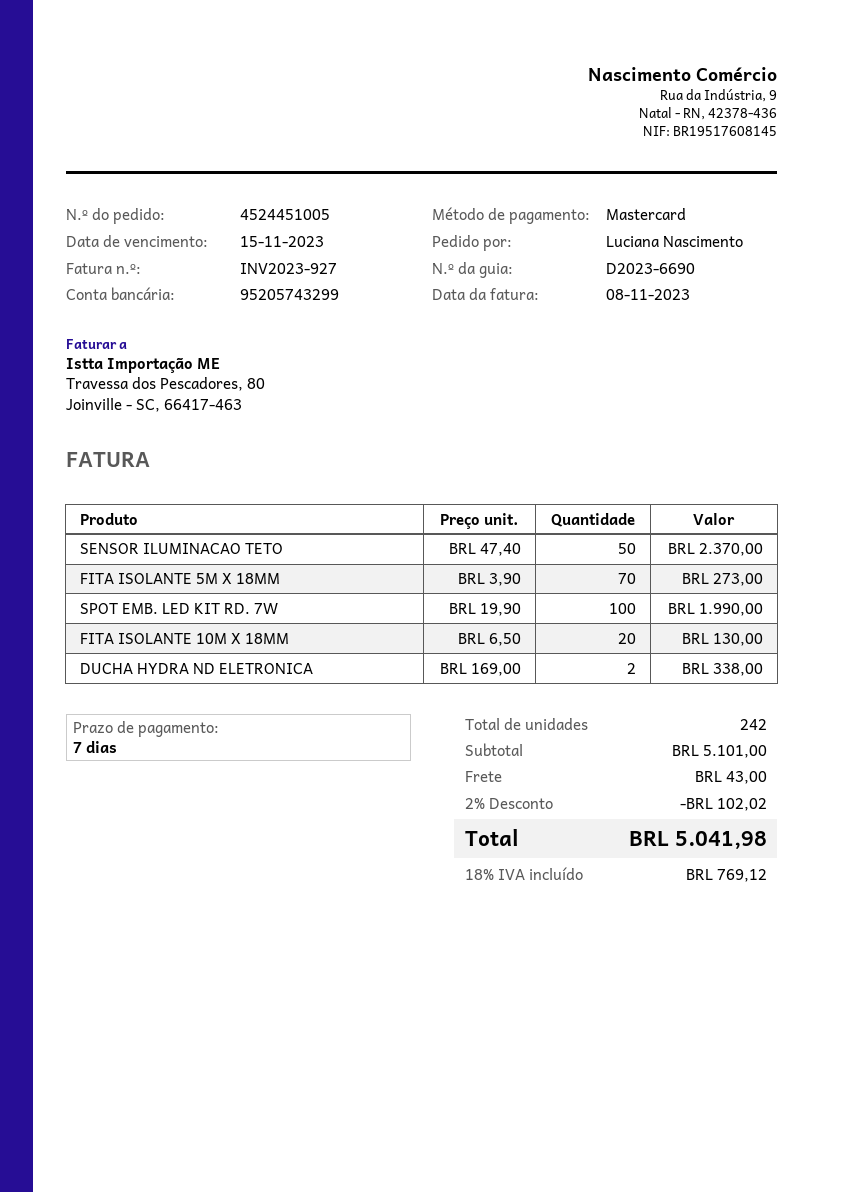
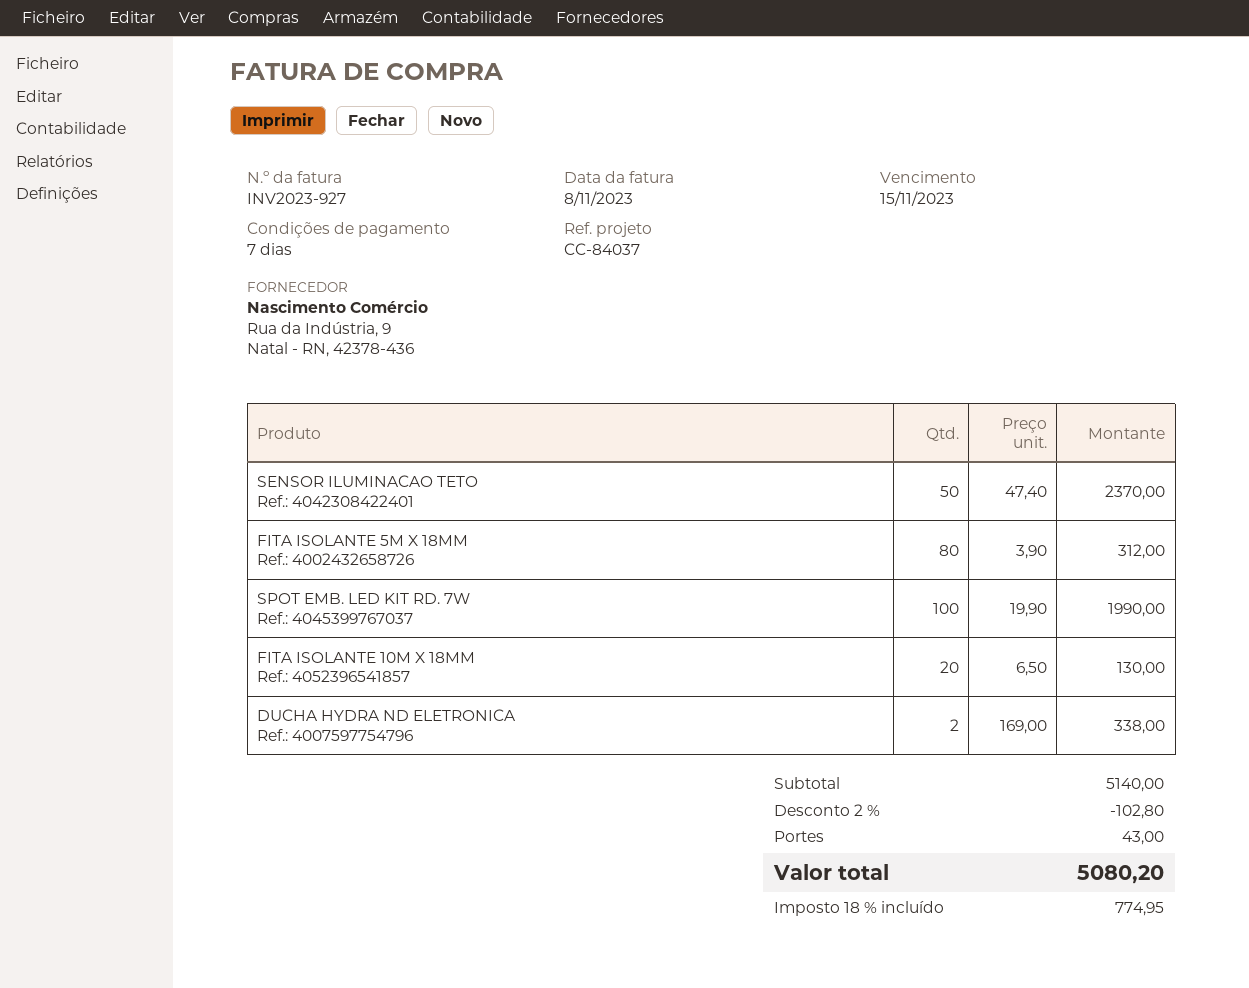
FITA ISOLANTE 5M X 18MM: 70 x 3.90 = 273.00 -> 80 x 3.90 = 312.00
subtotal: 5101.00 -> 5140.00
discount: 2% = 102.02 -> 2% = 102.80
tax: 18% = 769.12 -> 18% = 774.95
total: 5041.98 -> 5080.20

